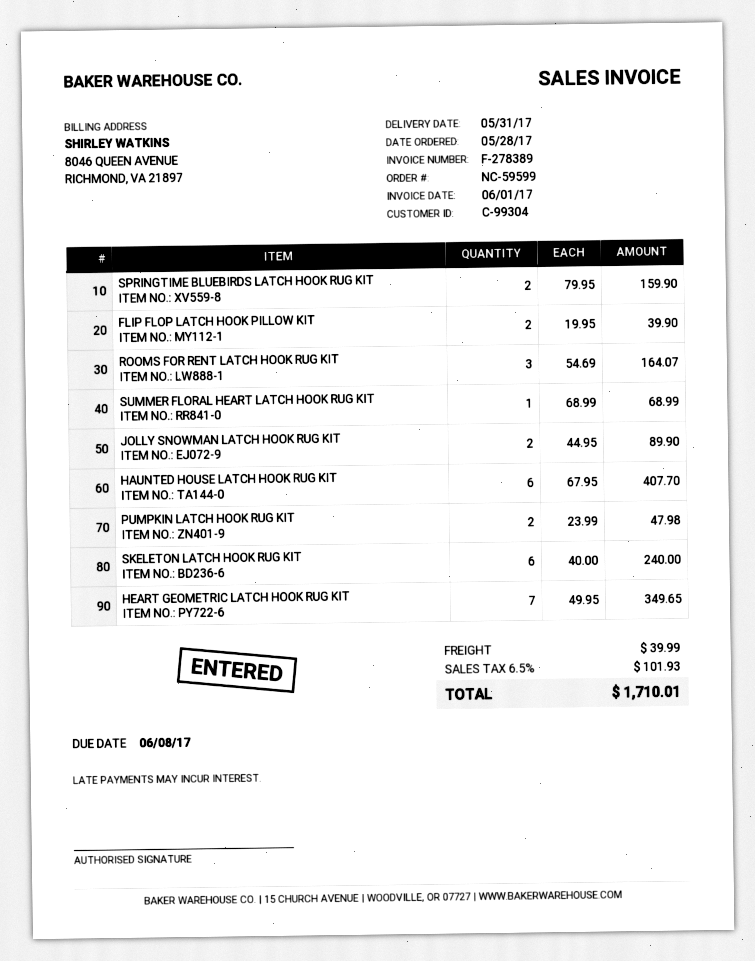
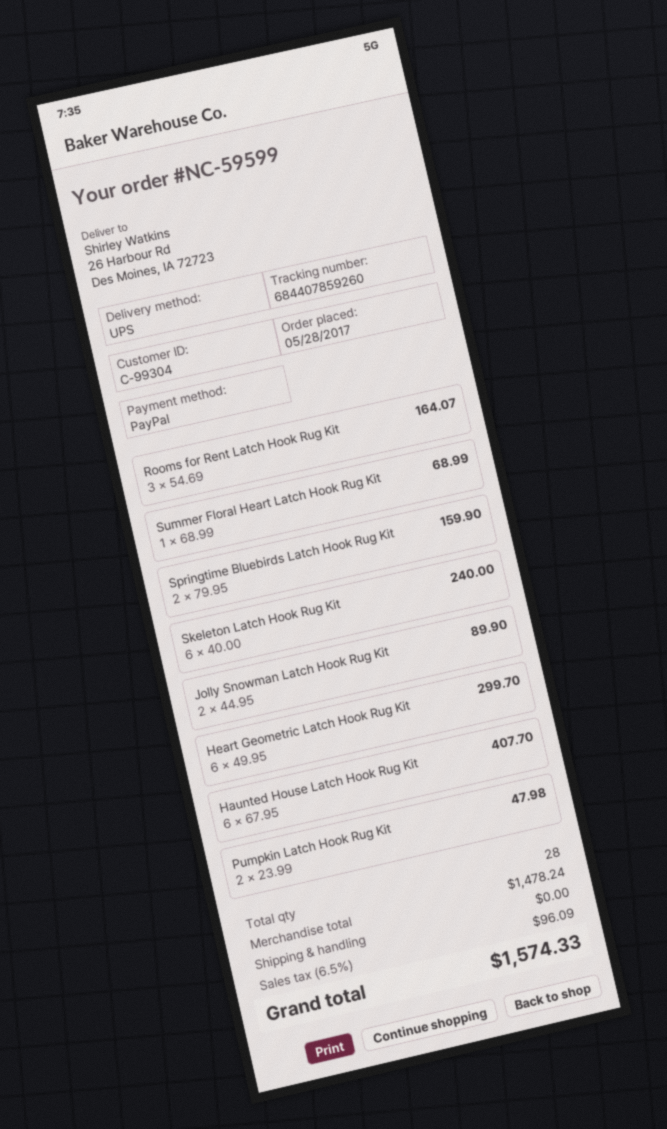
FLIP FLOP LATCH HOOK PILLOW KIT: 2 x 19.95 = 39.90 -> none
HEART GEOMETRIC LATCH HOOK RUG KIT: 7 x 49.95 = 349.65 -> 6 x 49.95 = 299.70
shipping: 39.99 -> 0.00
tax: 6.5% = 101.93 -> 6.5% = 96.09
total: 1710.01 -> 1574.33

